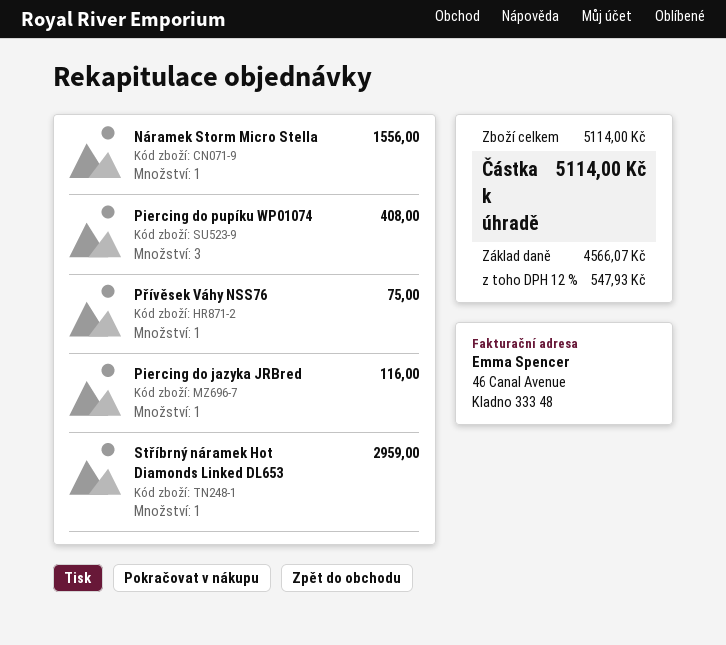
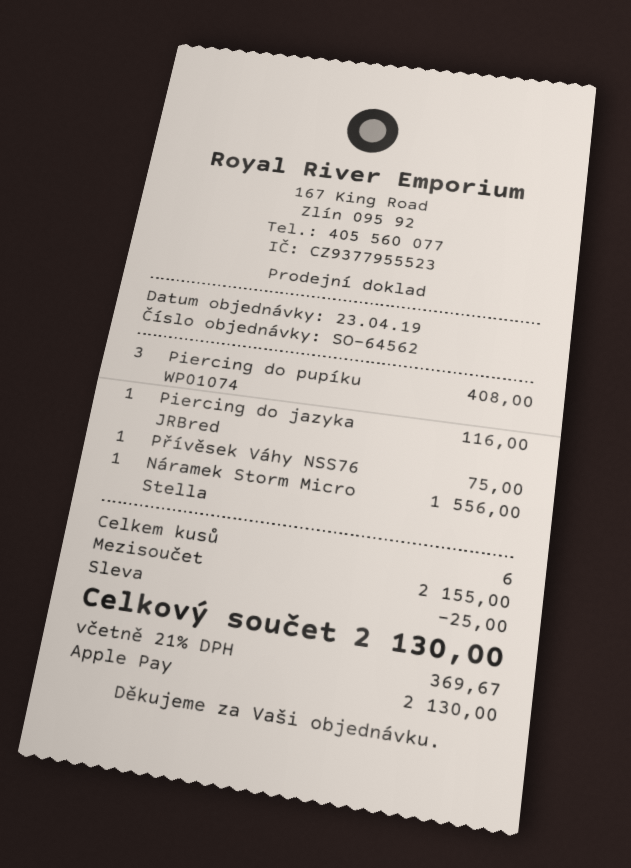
Stříbrný náramek Hot Diamonds Linked DL653: 1 for 2959.00 -> none
subtotal: 5114.00 -> 2155.00
discount: none -> 25.00
tax: 12% = 547.93 -> 21% = 369.67
total: 5114.00 -> 2130.00

